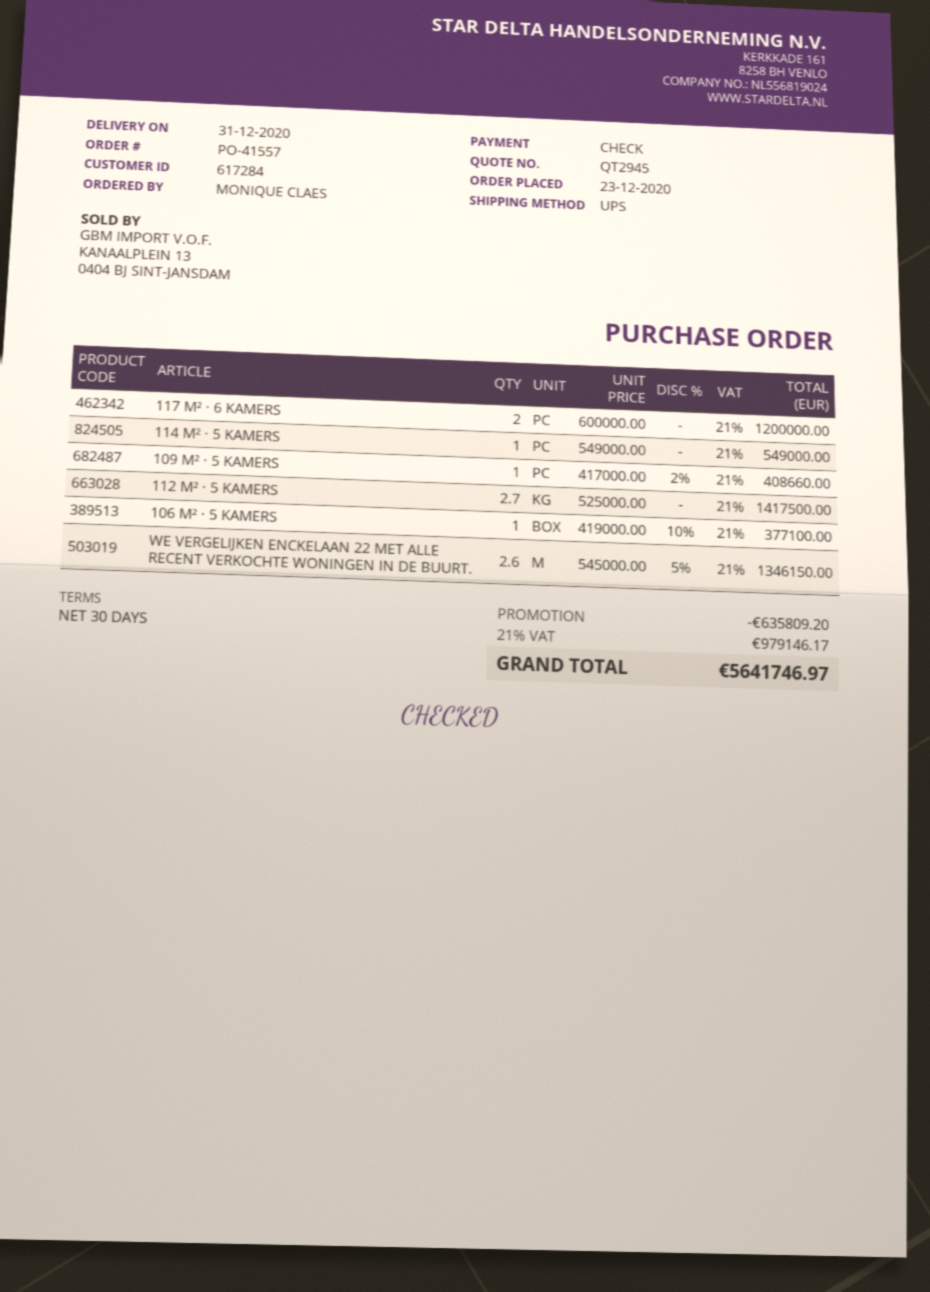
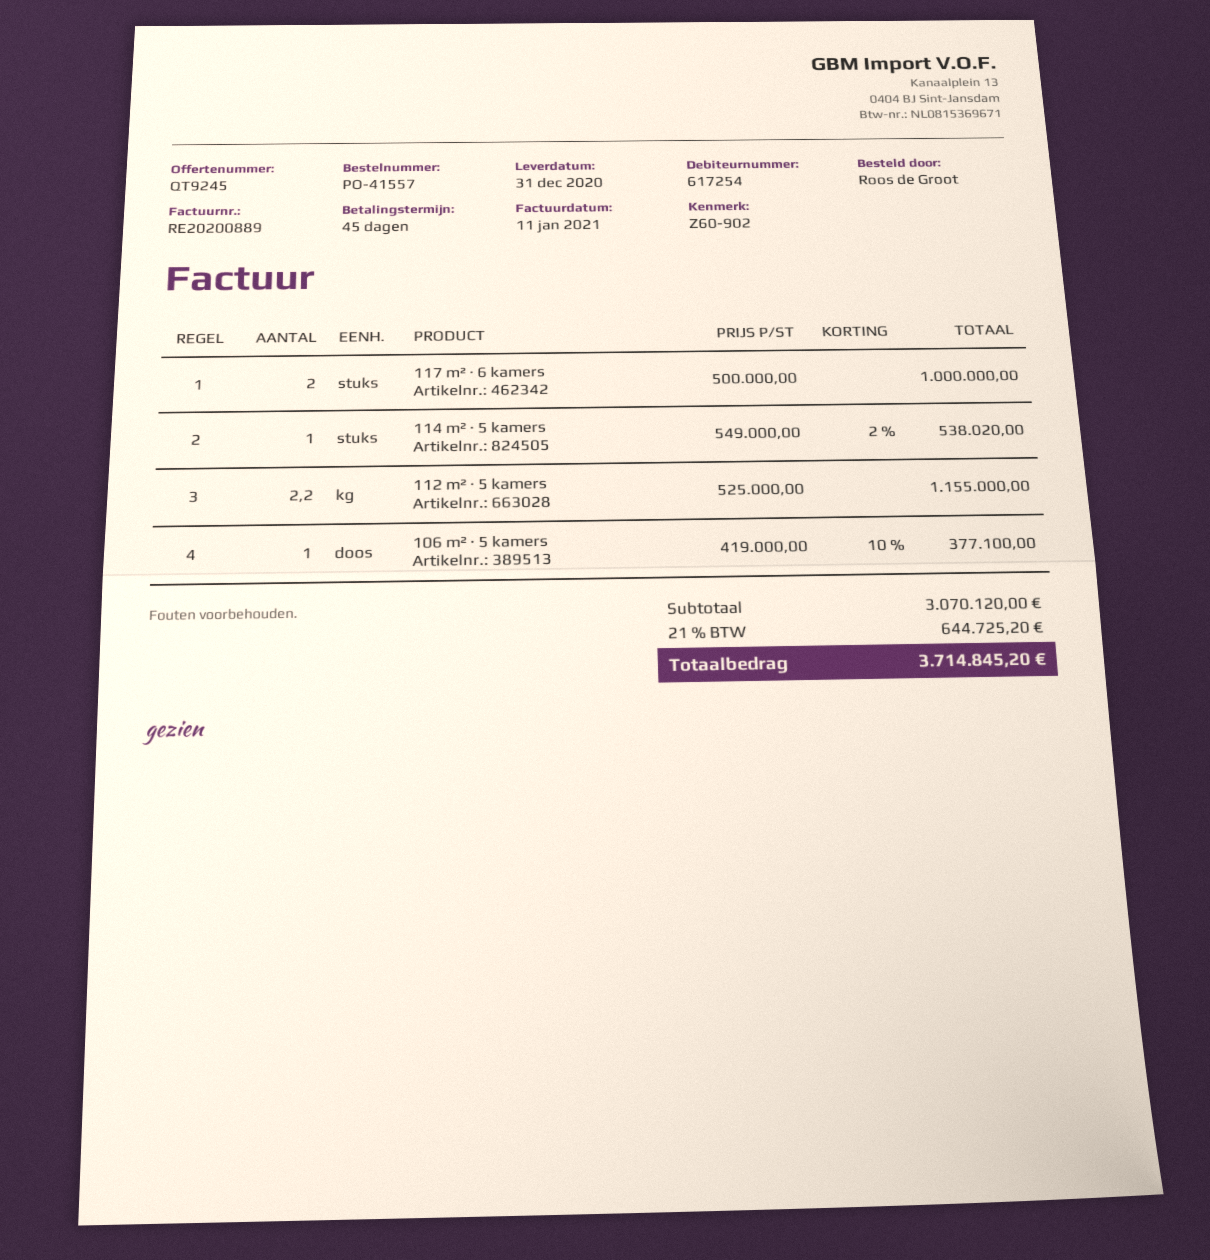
quote number: QT2945 -> QT9245
payment terms: 30 days -> 45 days
customer number: 617284 -> 617254
ordered by: MONIQUE CLAES -> Roos de Groot
117 M² · 6 KAMERS: 2 x 600000.00 = 1200000.00 -> 2 x 500000.00 = 1000000.00
114 M² · 5 KAMERS: 1 x 549000.00 = 549000.00 -> 1 x 549000.00 - 2% = 538020.00
109 M² · 5 KAMERS: 1 x 417000.00 - 2% = 408660.00 -> none
112 M² · 5 KAMERS: 2.7 x 525000.00 = 1417500.00 -> 2.2 x 525000.00 = 1155000.00
WE VERGELIJKEN ENCKELAAN 22 MET ALLE RECENT VERKOCHTE WONINGEN IN DE BUURT.: 2.6 x 545000.00 - 5% = 1346150.00 -> none
discount: 635809.20 -> none
tax: 21% = 979146.17 -> 21% = 644725.20
total: 5641746.97 -> 3714845.20

